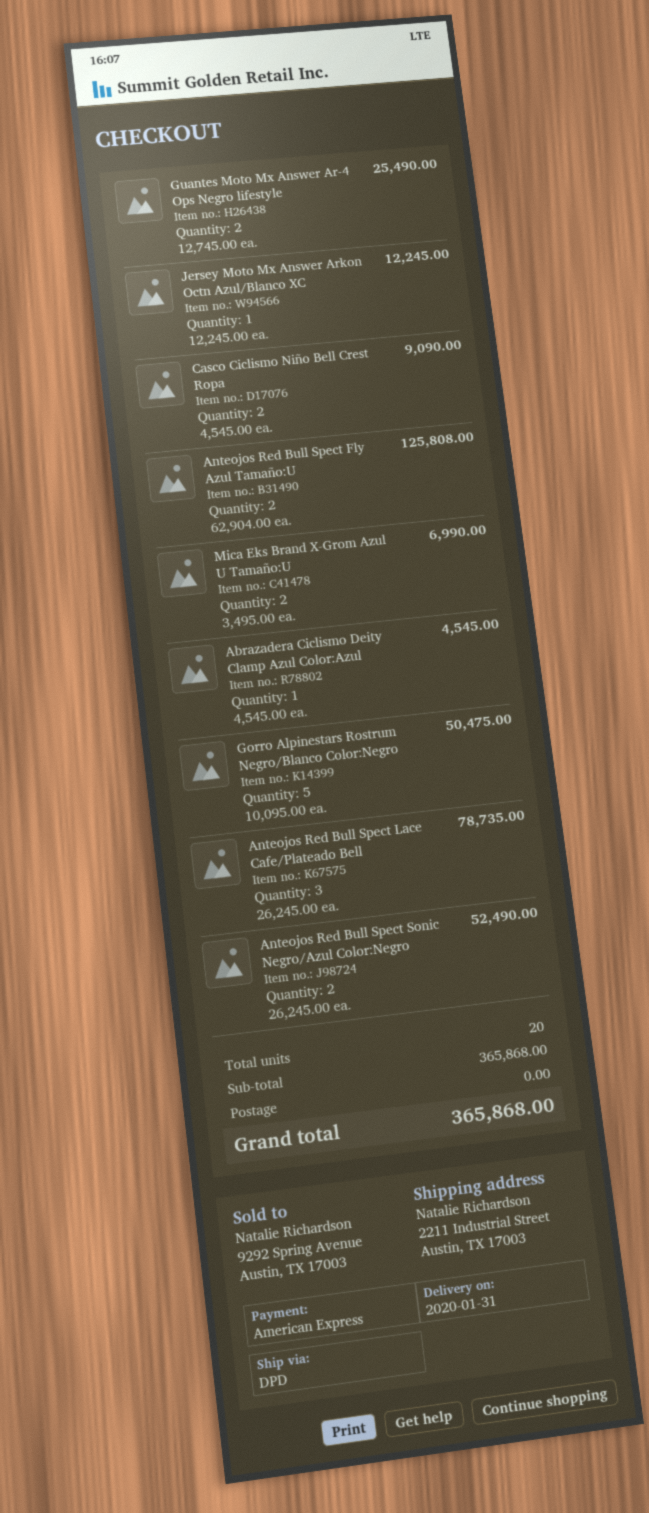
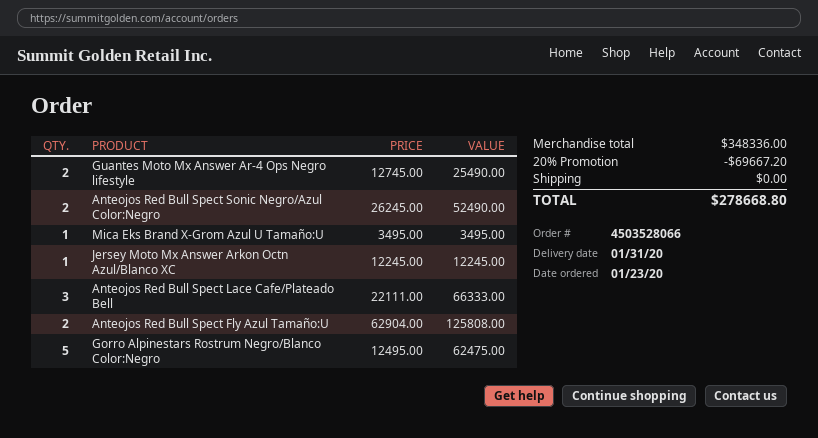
Casco Ciclismo Niño Bell Crest Ropa: 2 x 4545.00 = 9090.00 -> none
Mica Eks Brand X-Grom Azul U Tamaño:U: 2 x 3495.00 = 6990.00 -> 1 x 3495.00 = 3495.00
Abrazadera Ciclismo Deity Clamp Azul Color:Azul: 1 x 4545.00 = 4545.00 -> none
Gorro Alpinestars Rostrum Negro/Blanco Color:Negro: 5 x 10095.00 = 50475.00 -> 5 x 12495.00 = 62475.00
Anteojos Red Bull Spect Lace Cafe/Plateado Bell: 3 x 26245.00 = 78735.00 -> 3 x 22111.00 = 66333.00
subtotal: 365868.00 -> 348336.00
discount: none -> 20% = 69667.20
total: 365868.00 -> 278668.80

